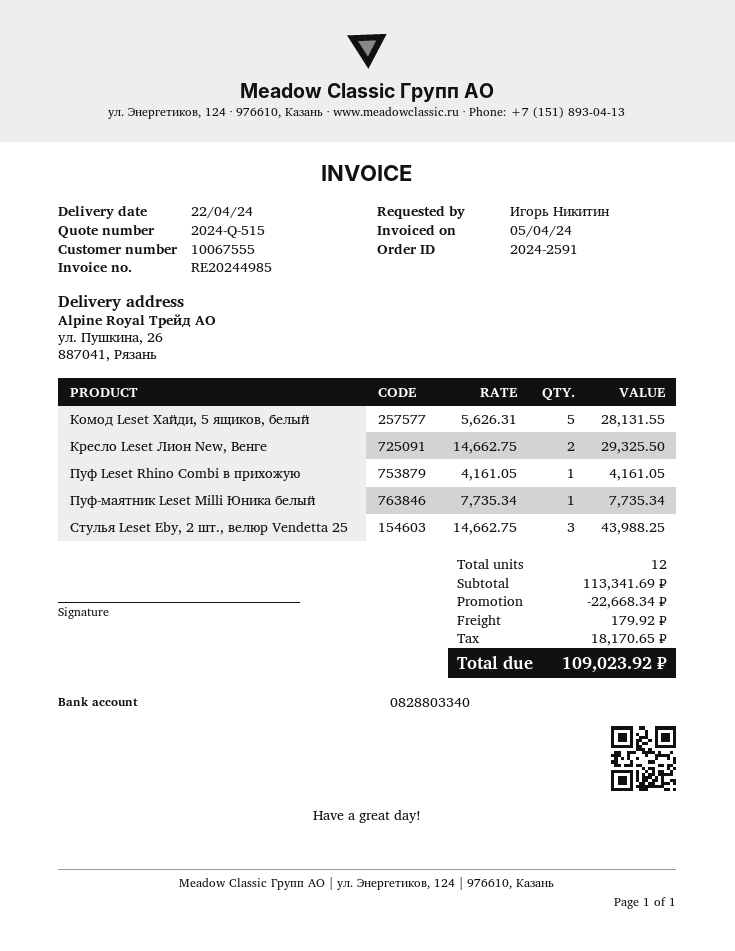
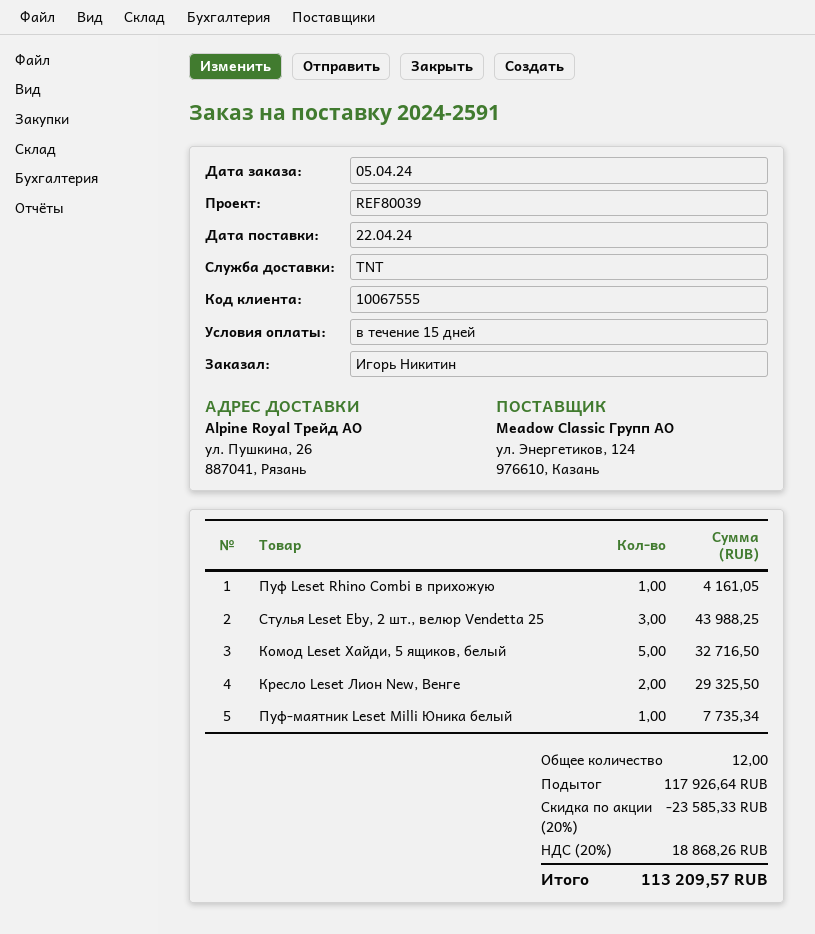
Комод Leset Хайди, 5 ящиков, белый: 5 for 28131.55 -> 5 for 32716.50
subtotal: 113341.69 -> 117926.64
discount: 22668.34 -> 23585.33
shipping: 179.92 -> none
tax: 18170.65 -> 18868.26
total: 109023.92 -> 113209.57

